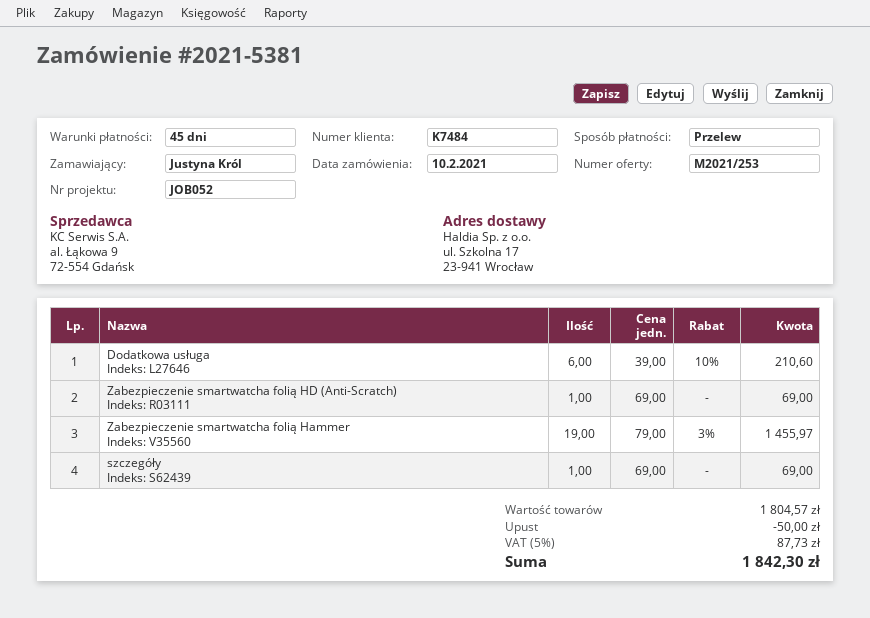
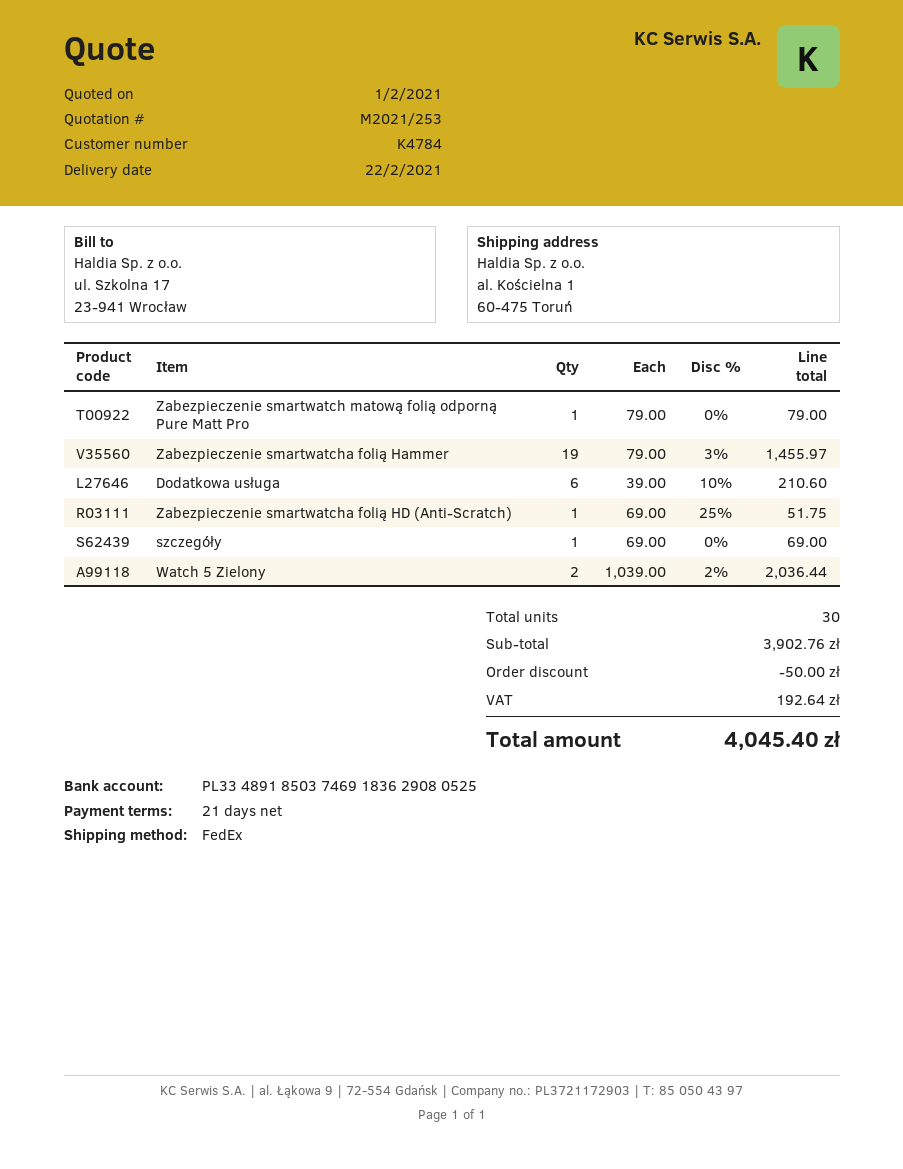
payment terms: 45 days -> 21 days
customer number: K7484 -> K4784
ship to: ul. Szkolna 17, 23-941 Wrocław -> al. Kościelna 1, 60-475 Toruń
Zabezpieczenie smartwatcha folią HD (Anti-Scratch): 1 x 69.00 = 69.00 -> 1 x 69.00 - 25% = 51.75
Zabezpieczenie smartwatch matową folią odporną Pure Matt Pro: none -> 1 x 79.00 = 79.00
Watch 5 Zielony: none -> 2 x 1039.00 - 2% = 2036.44
subtotal: 1804.57 -> 3902.76
tax: 87.73 -> 192.64
total: 1842.30 -> 4045.40

